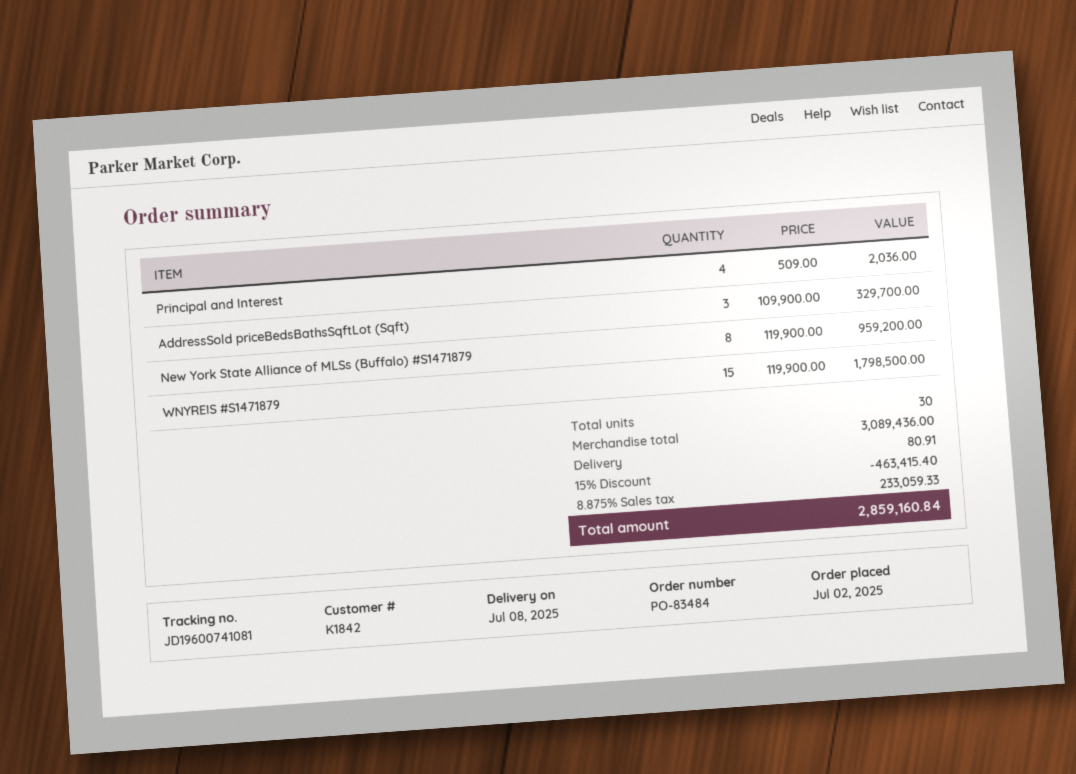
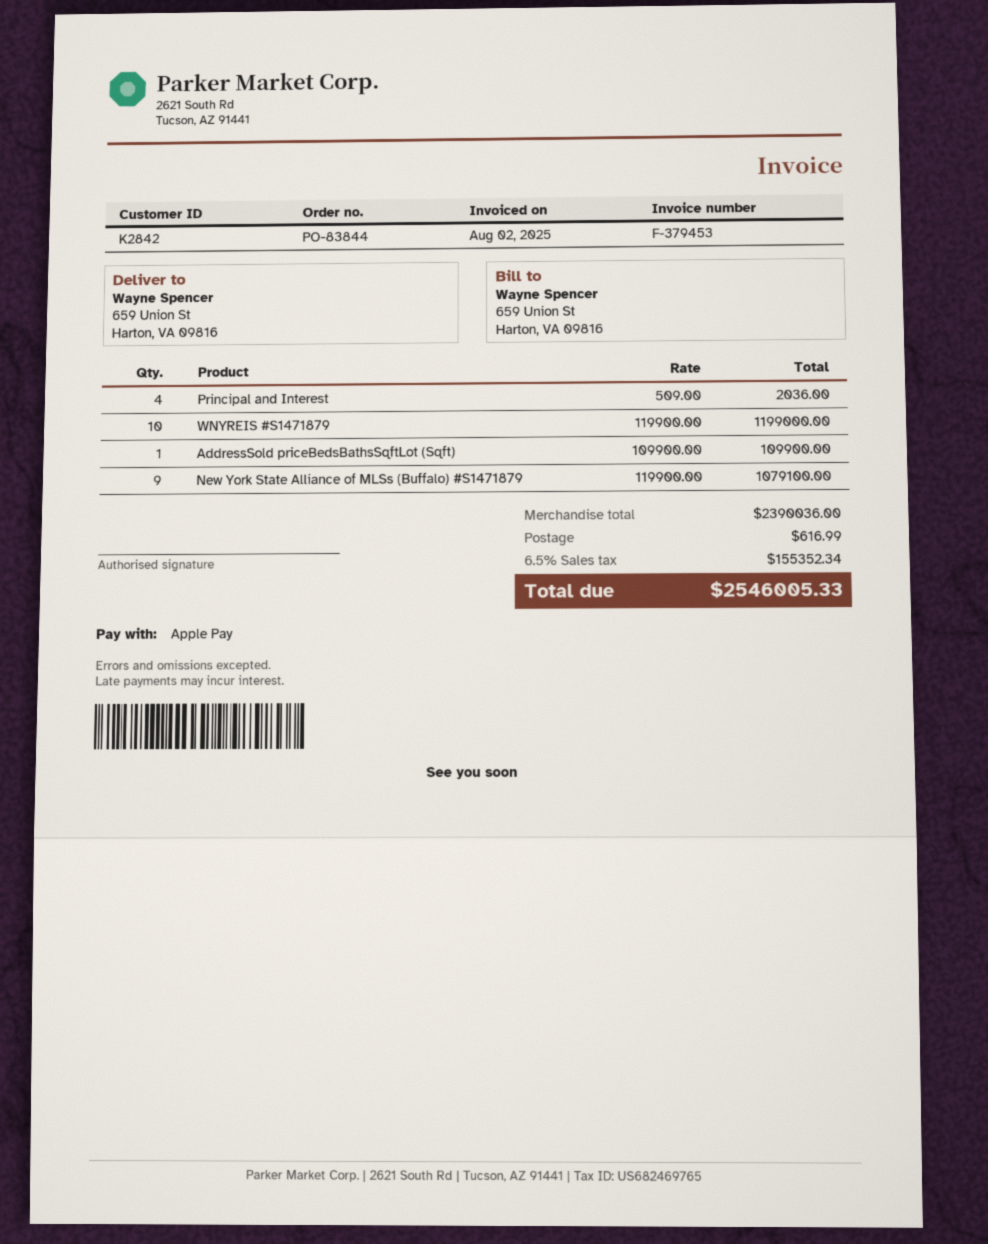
order number: PO-83484 -> PO-83844
customer number: K1842 -> K2842
AddressSold priceBedsBathsSqftLot (Sqft): 3 x 109900.00 = 329700.00 -> 1 x 109900.00 = 109900.00
New York State Alliance of MLSs (Buffalo) #S1471879: 8 x 119900.00 = 959200.00 -> 9 x 119900.00 = 1079100.00
WNYREIS #S1471879: 15 x 119900.00 = 1798500.00 -> 10 x 119900.00 = 1199000.00
subtotal: 3089436.00 -> 2390036.00
discount: 15% = 463415.40 -> none
shipping: 80.91 -> 616.99
tax: 8.875% = 233059.33 -> 6.5% = 155352.34
total: 2859160.84 -> 2546005.33

